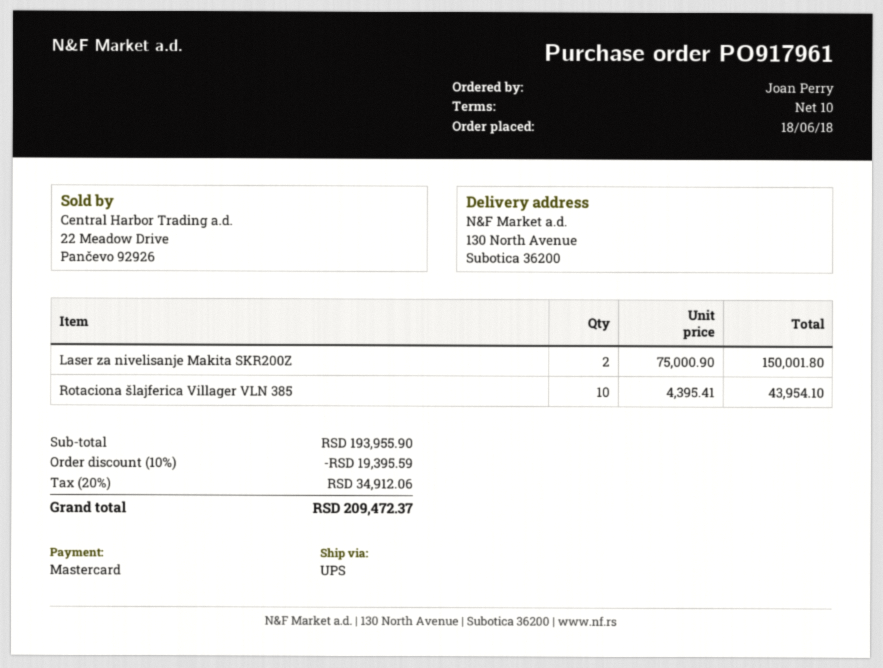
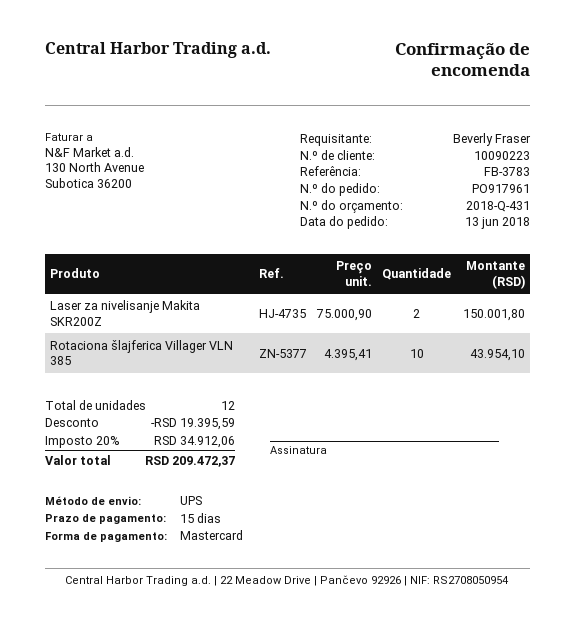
order date: 2018-06-18 -> 2018-06-13
payment terms: 10 days -> 15 days
ordered by: Joan Perry -> Beverly Fraser

